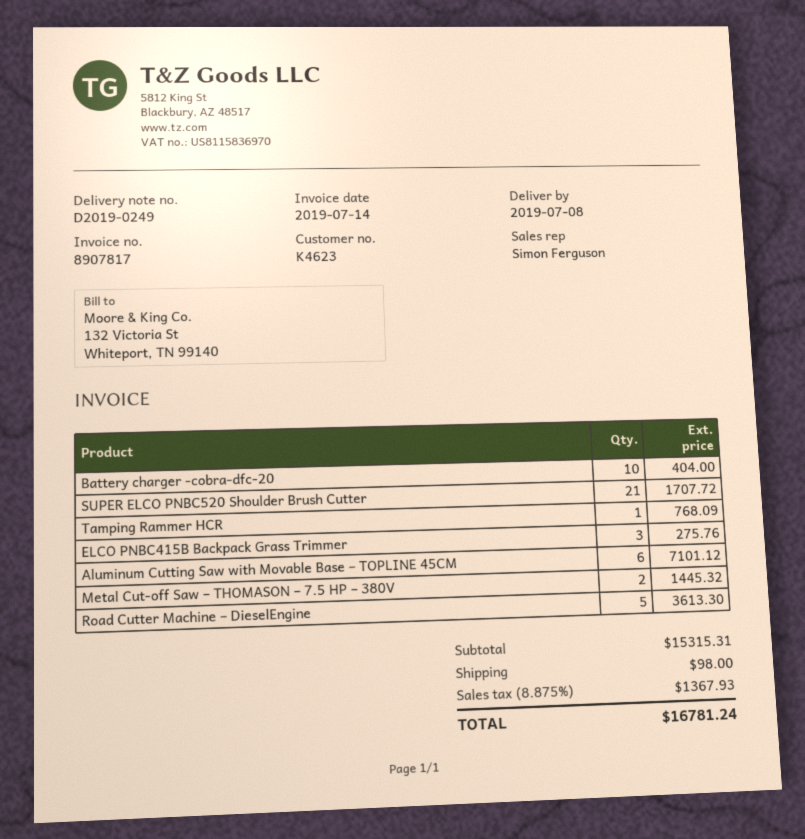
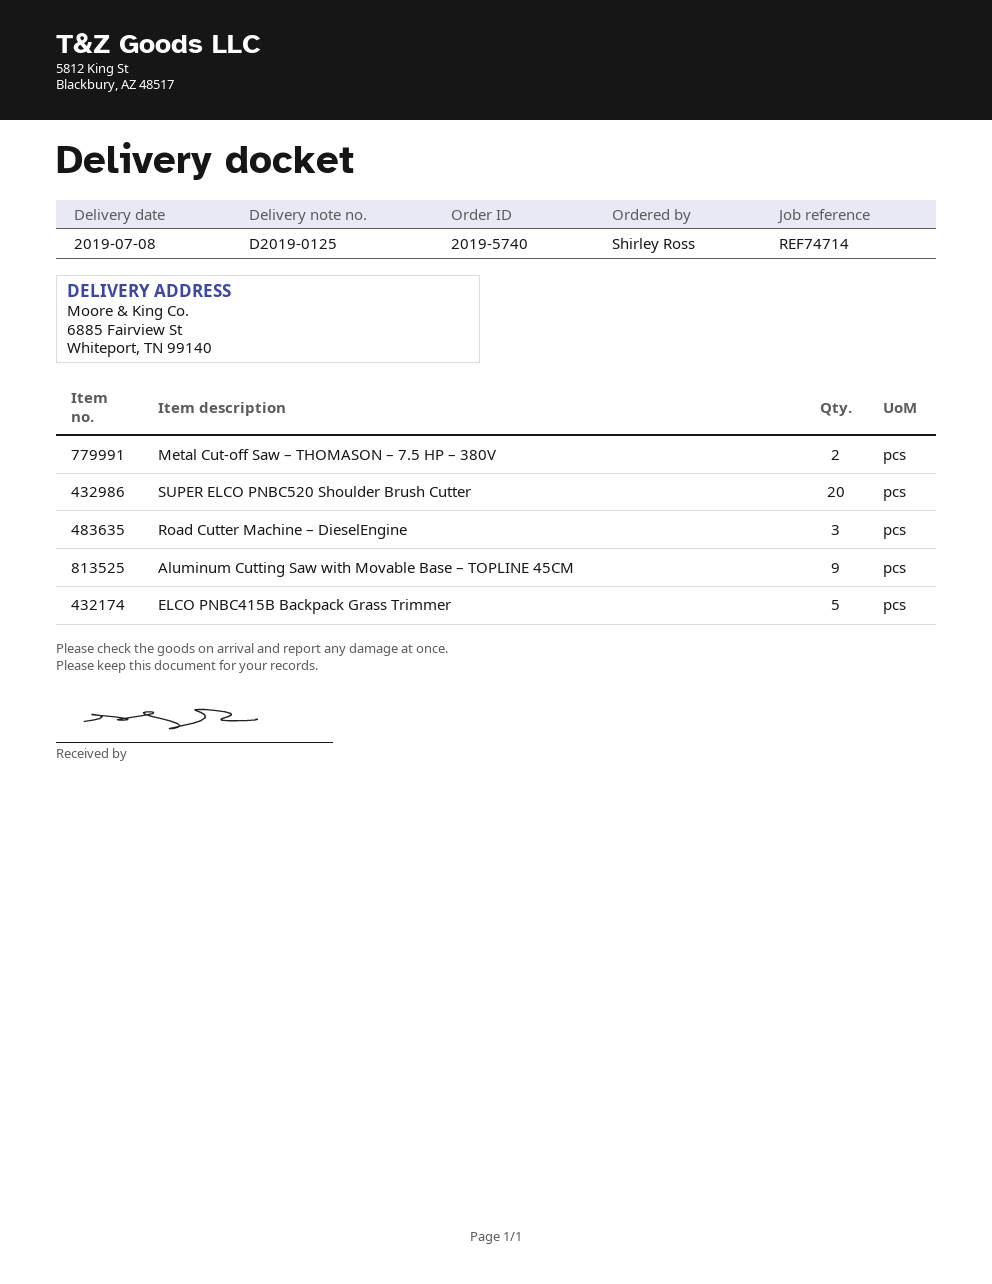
delivery note number: D2019-0249 -> D2019-0125
Battery charger -cobra-dfc-20: 10 -> none
SUPER ELCO PNBC520 Shoulder Brush Cutter: 21 -> 20
Tamping Rammer HCR: 1 -> none
ELCO PNBC415B Backpack Grass Trimmer: 3 -> 5
Aluminum Cutting Saw with Movable Base – TOPLINE 45CM: 6 -> 9
Road Cutter Machine – DieselEngine: 5 -> 3

